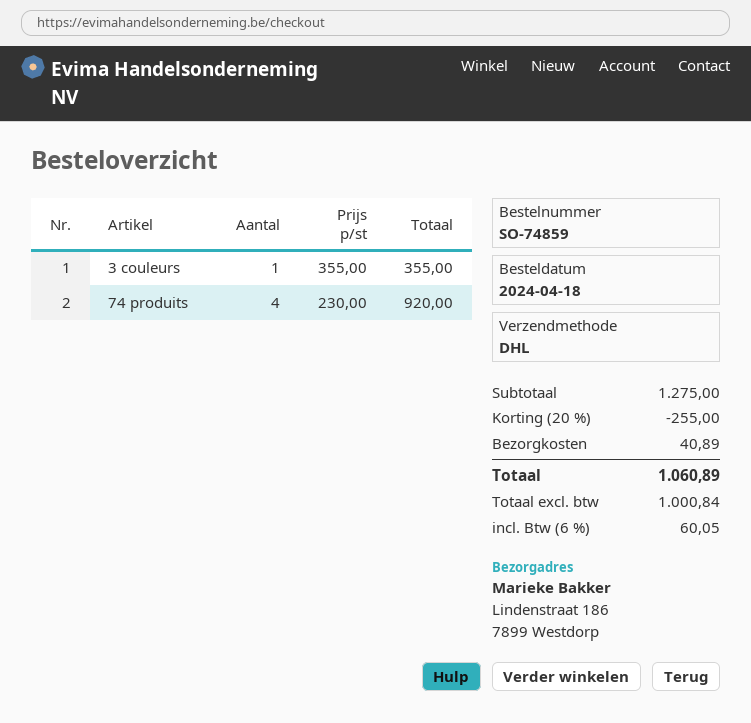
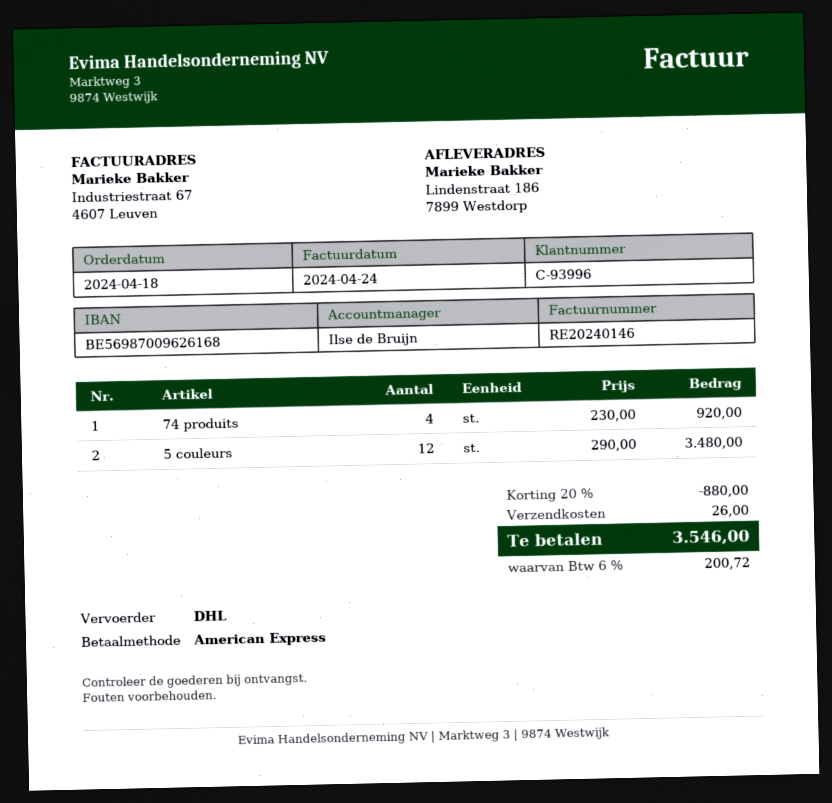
3 couleurs: 1 x 355.00 = 355.00 -> none
5 couleurs: none -> 12 x 290.00 = 3480.00
discount: 20% = 255.00 -> 20% = 880.00
shipping: 40.89 -> 26.00
tax: 6% = 60.05 -> 6% = 200.72
total: 1060.89 -> 3546.00

